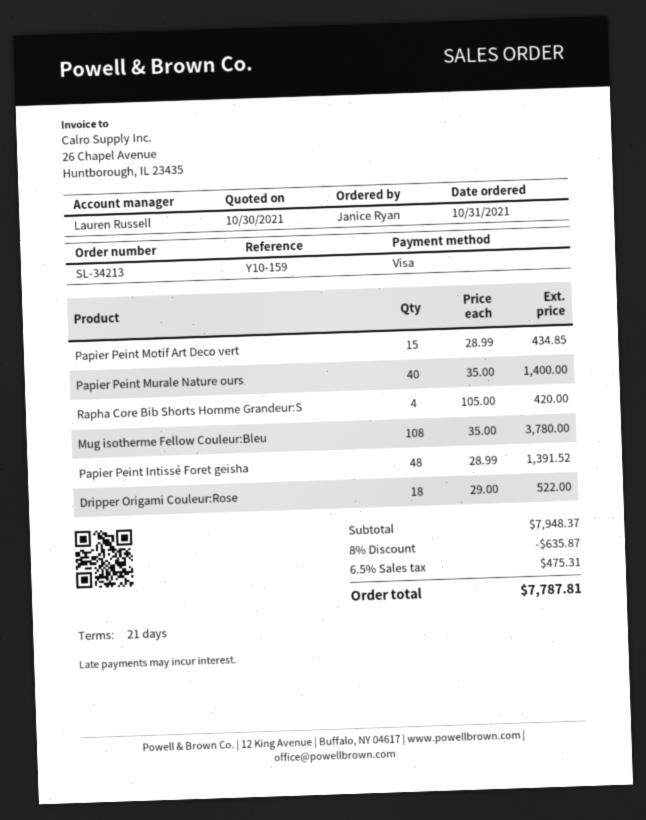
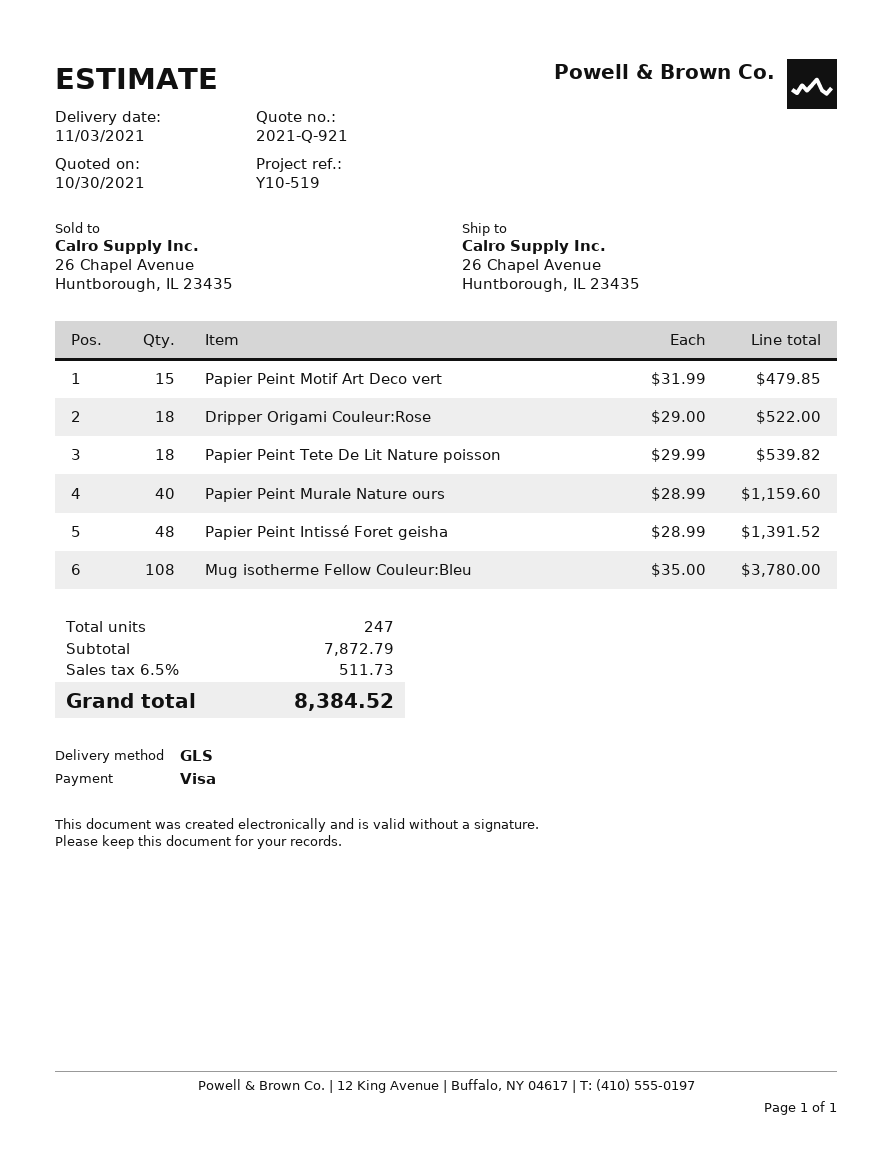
reference: Y10-159 -> Y10-519
Papier Peint Motif Art Deco vert: 15 x 28.99 = 434.85 -> 15 x 31.99 = 479.85
Papier Peint Murale Nature ours: 40 x 35.00 = 1400.00 -> 40 x 28.99 = 1159.60
Rapha Core Bib Shorts Homme Grandeur:S: 4 x 105.00 = 420.00 -> none
Papier Peint Tete De Lit Nature poisson: none -> 18 x 29.99 = 539.82
subtotal: 7948.37 -> 7872.79
discount: 8% = 635.87 -> none
tax: 6.5% = 475.31 -> 6.5% = 511.73
total: 7787.81 -> 8384.52

